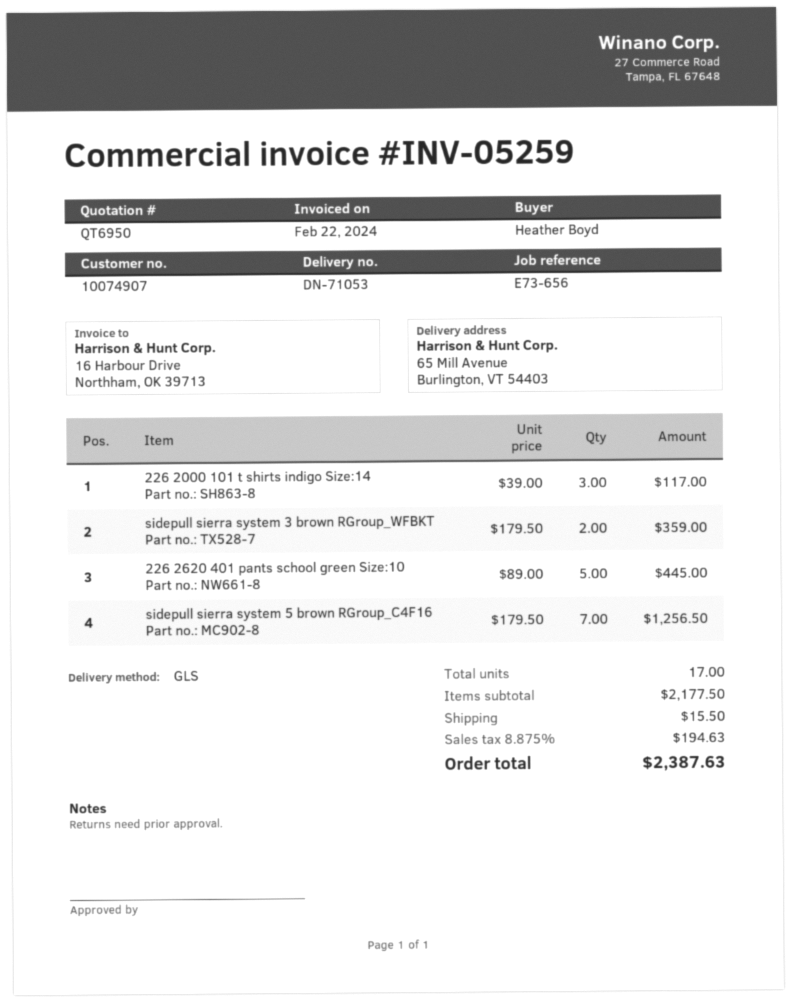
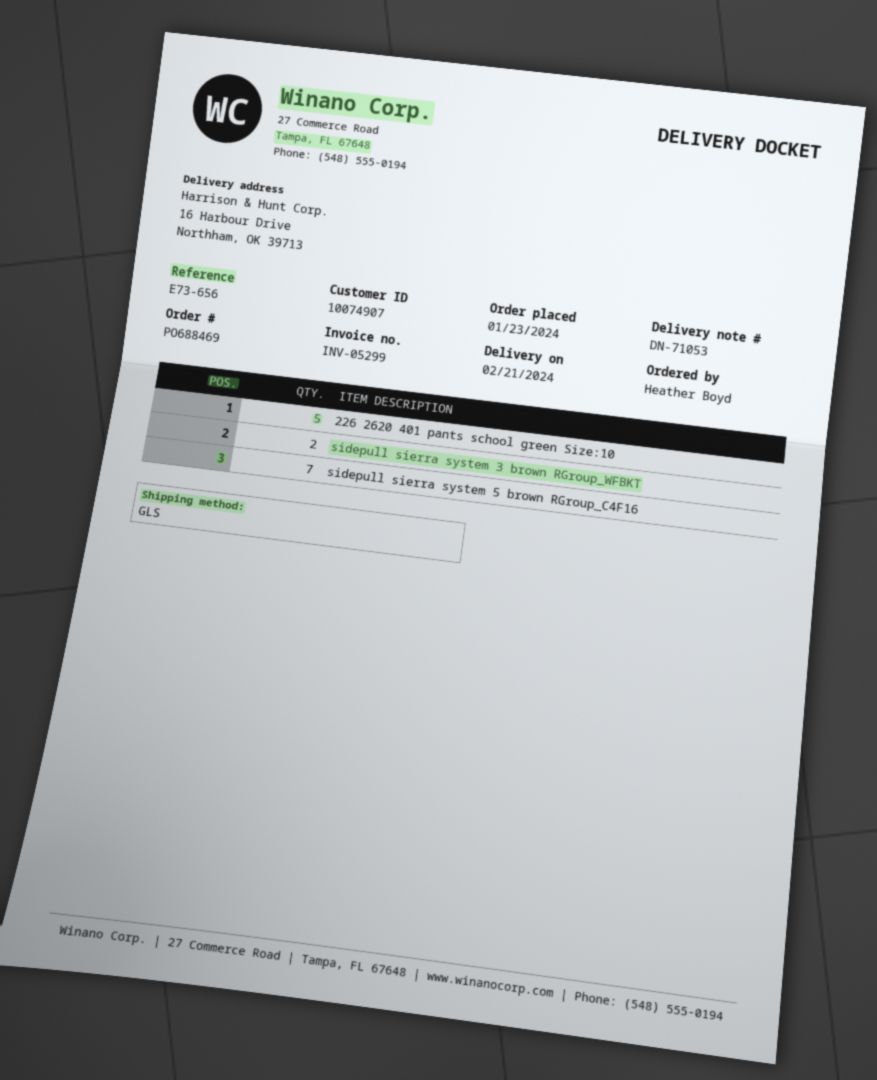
invoice number: INV-05259 -> INV-05299
ship to: 65 Mill Avenue, Burlington, VT 54403 -> 16 Harbour Drive, Northham, OK 39713
226 2000 101 t shirts indigo Size:14: 3 -> none

